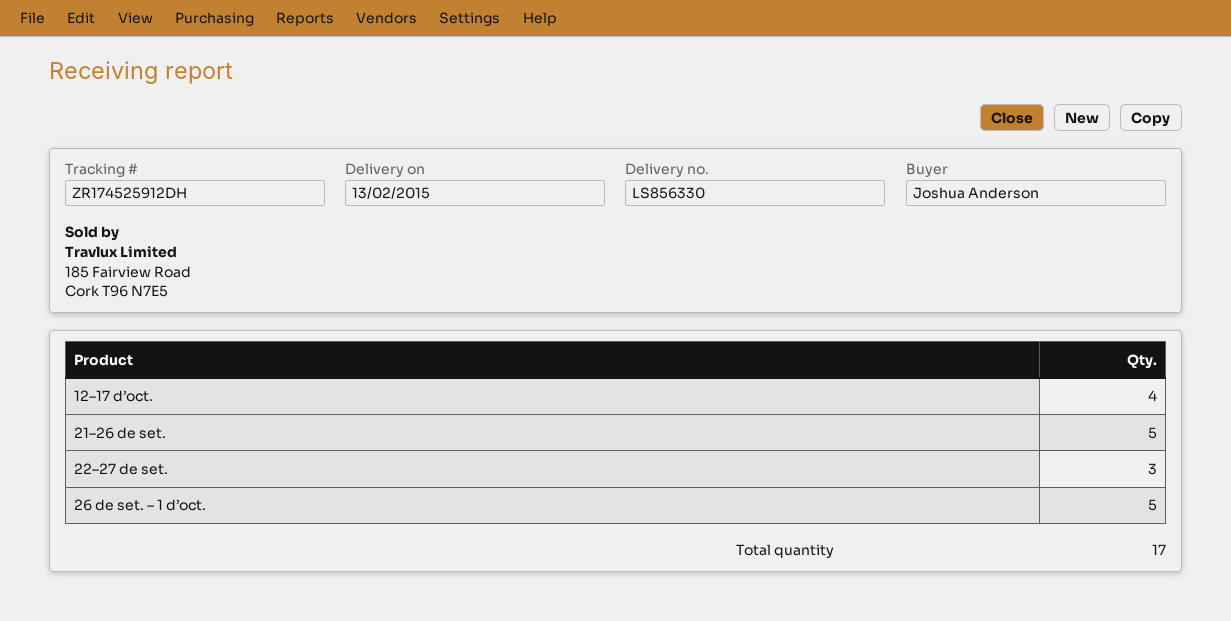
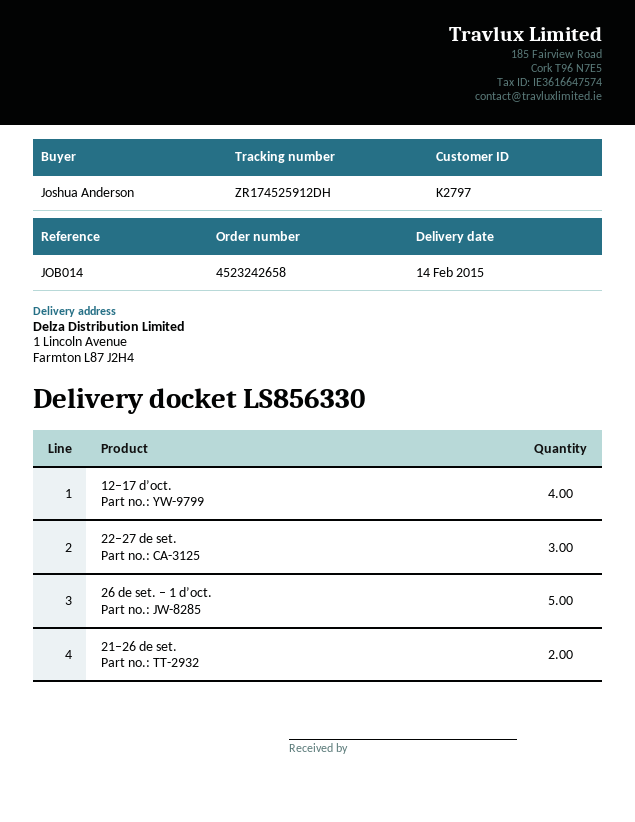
delivery date: 2015-02-13 -> 2015-02-14
21–26 de set.: 5 -> 2

